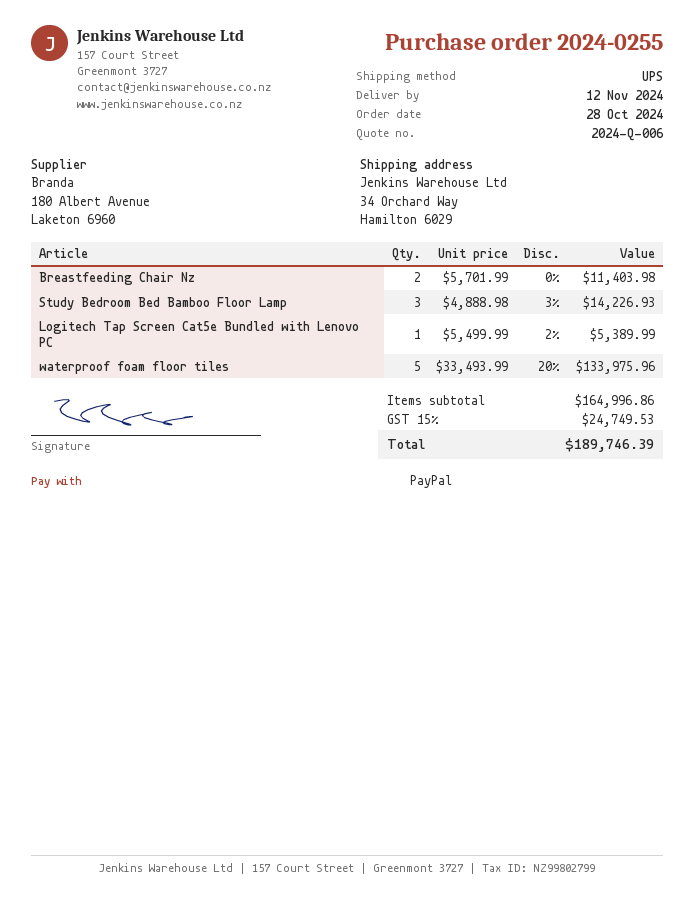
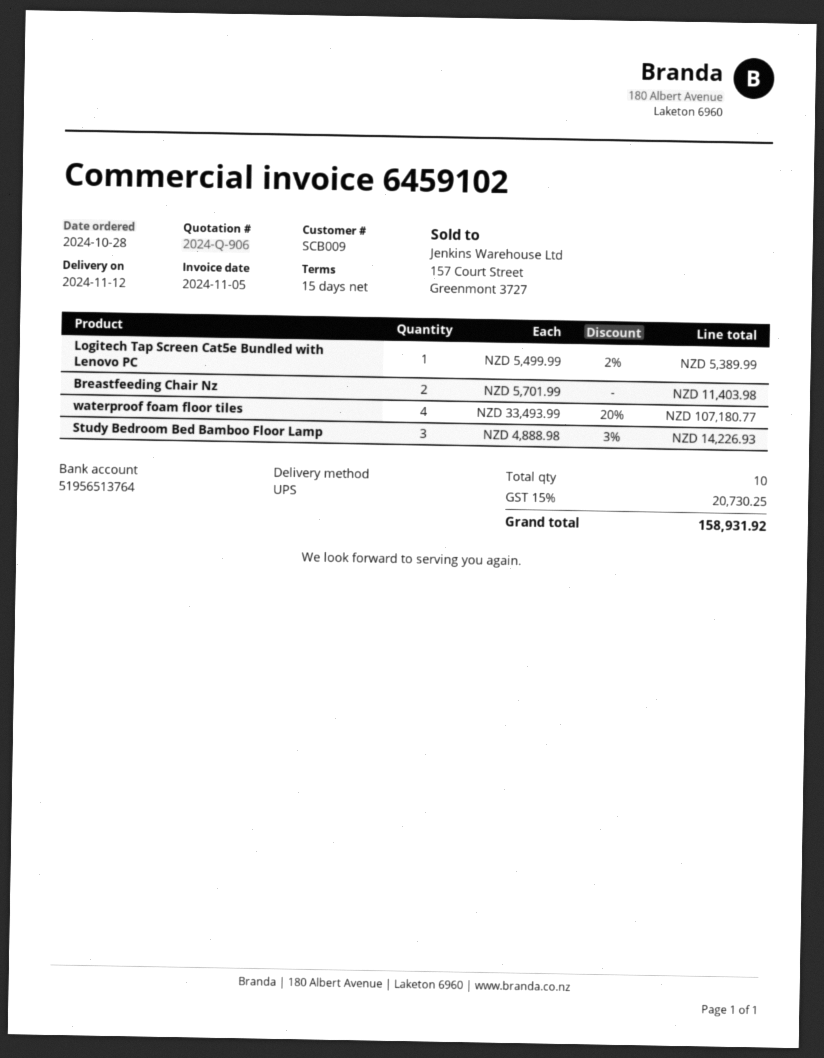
quote number: 2024-Q-006 -> 2024-Q-906
waterproof foam floor tiles: 5 x 33493.99 - 20% = 133975.96 -> 4 x 33493.99 - 20% = 107180.77
tax: 15% = 24749.53 -> 15% = 20730.25
total: 189746.39 -> 158931.92

